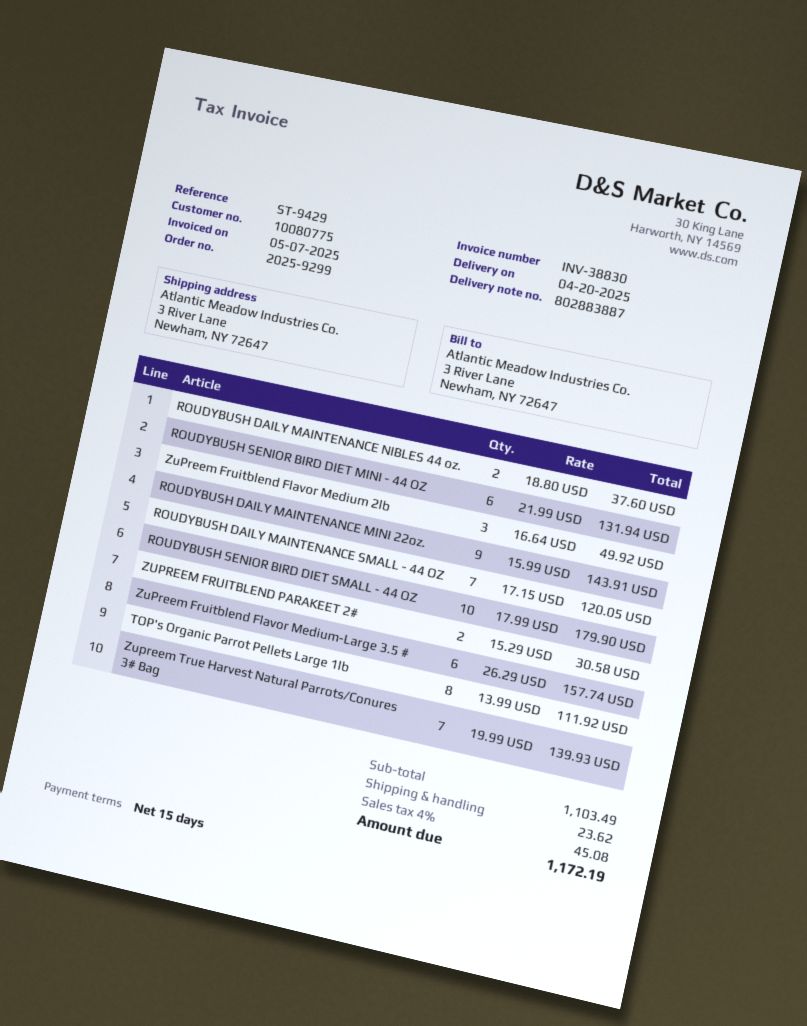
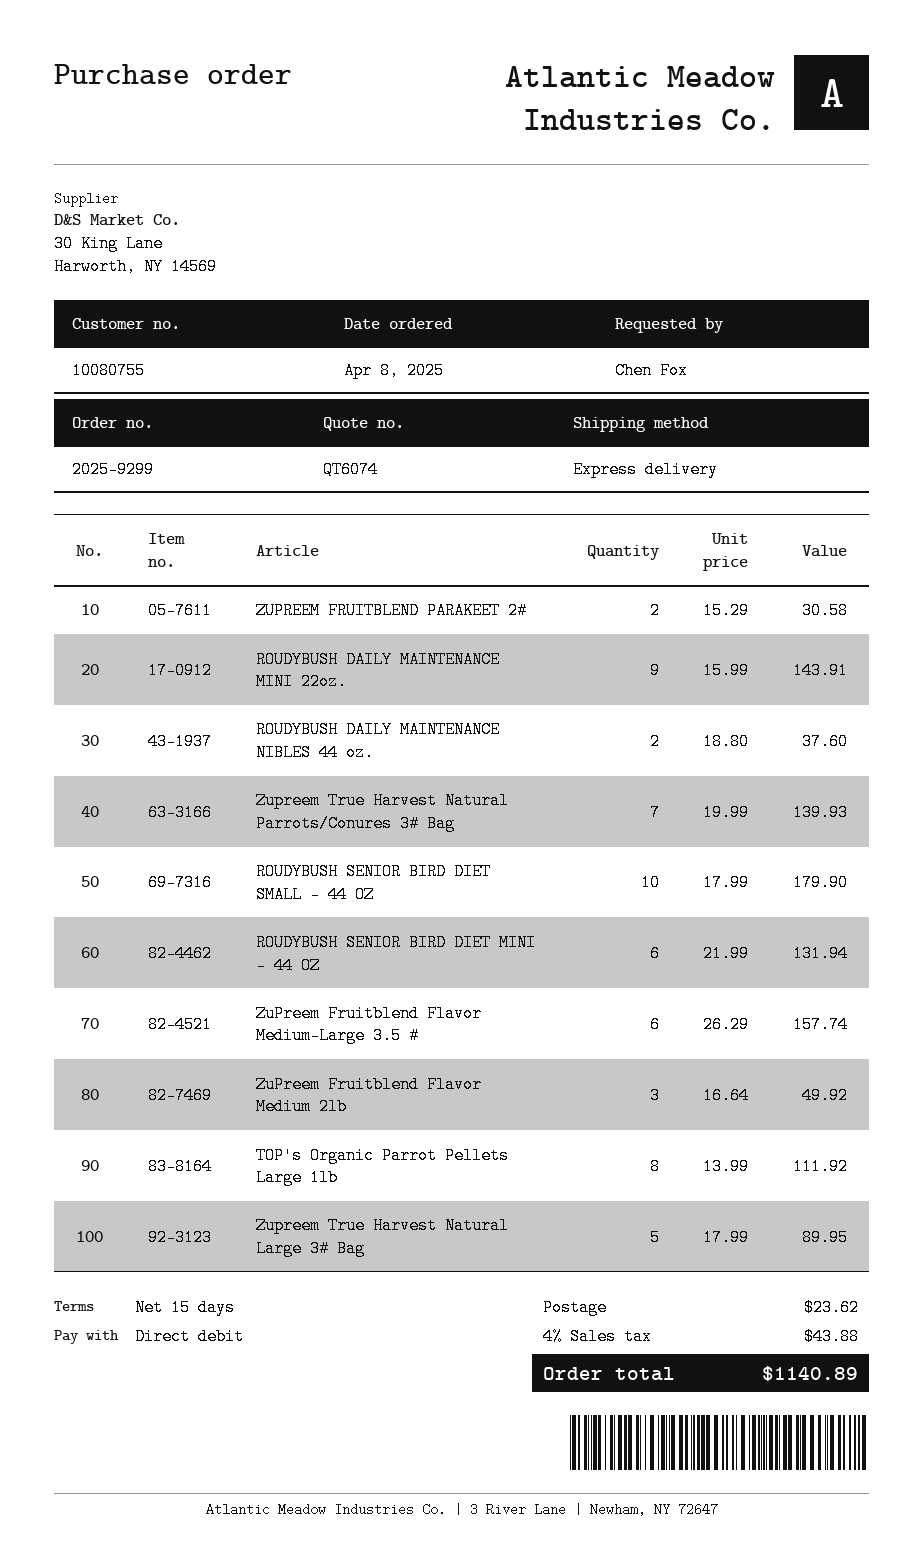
customer number: 10080775 -> 10080755
ROUDYBUSH DAILY MAINTENANCE SMALL - 44 OZ: 7 x 17.15 = 120.05 -> none
Zupreem True Harvest Natural Large 3# Bag: none -> 5 x 17.99 = 89.95
tax: 4% = 45.08 -> 4% = 43.88
total: 1172.19 -> 1140.89

